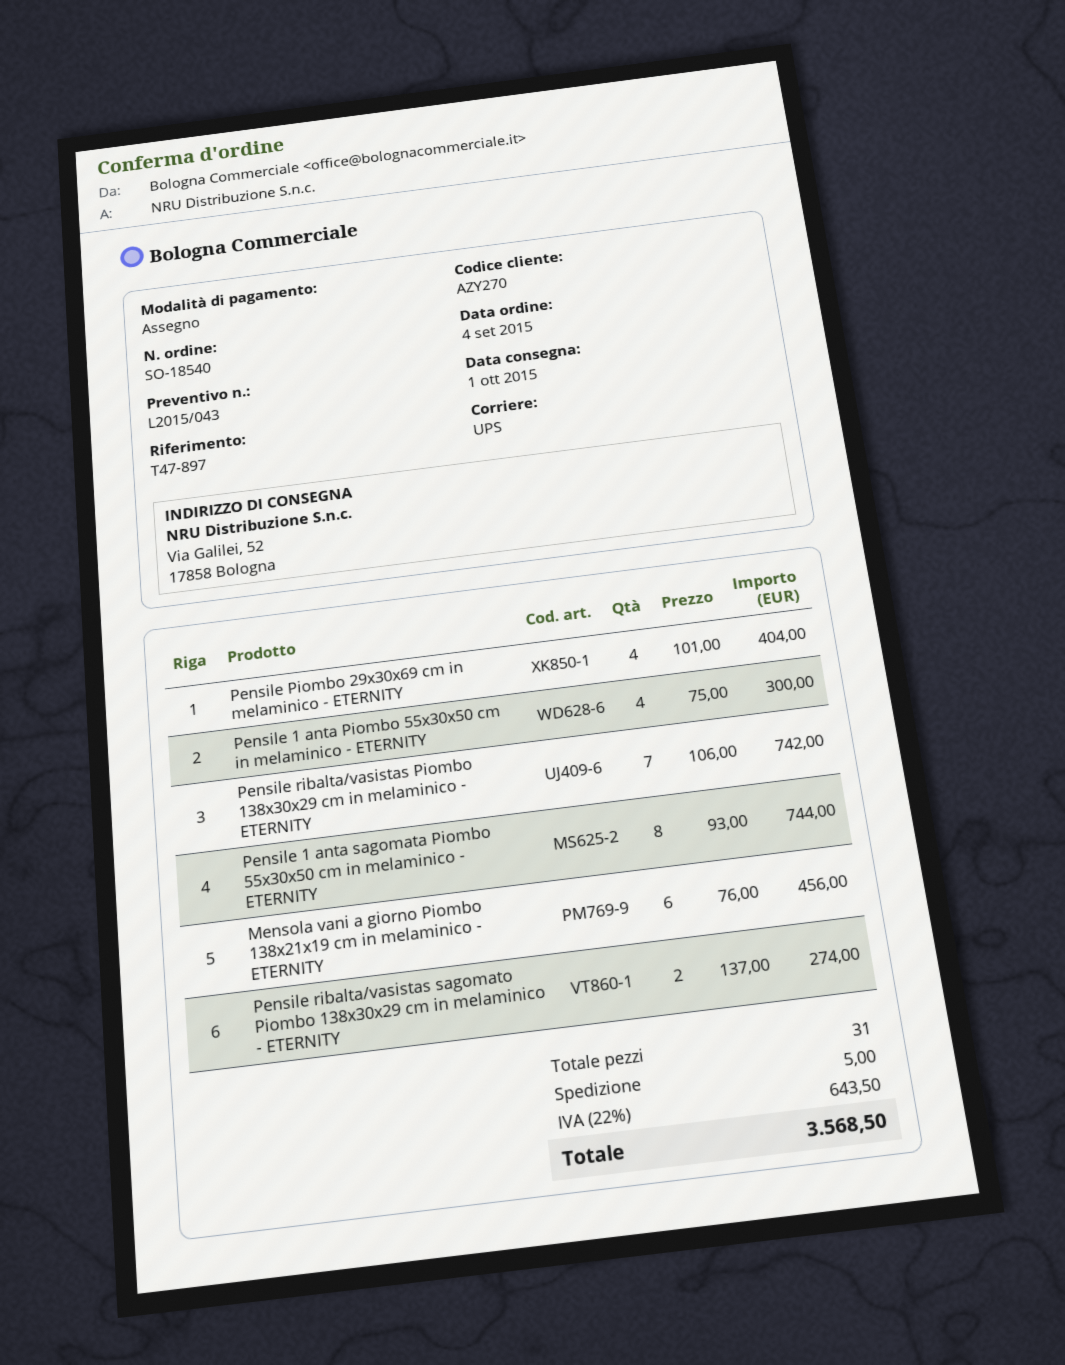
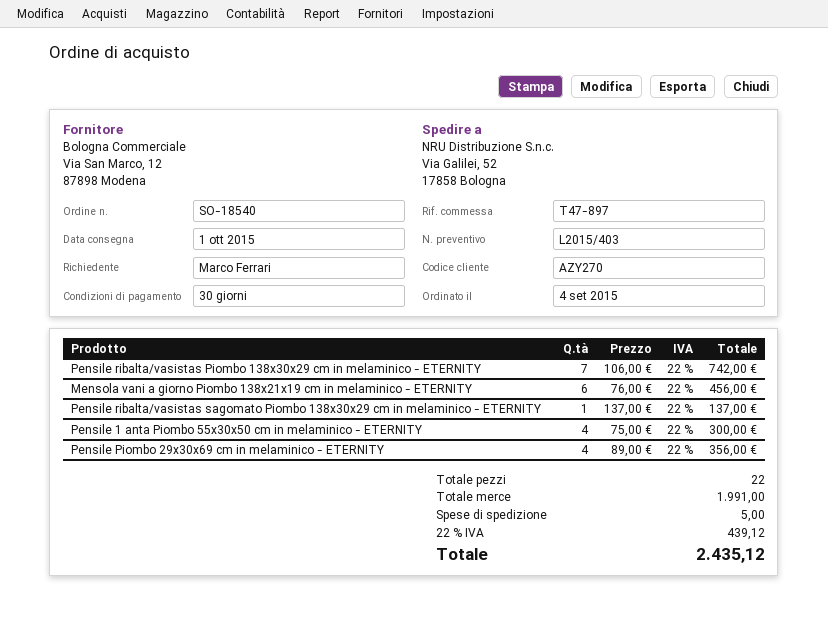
quote number: L2015/043 -> L2015/403
Pensile Piombo 29x30x69 cm in melaminico - ETERNITY: 4 x 101.00 = 404.00 -> 4 x 89.00 = 356.00
Pensile 1 anta sagomata Piombo 55x30x50 cm in melaminico - ETERNITY: 8 x 93.00 = 744.00 -> none
Pensile ribalta/vasistas sagomato Piombo 138x30x29 cm in melaminico - ETERNITY: 2 x 137.00 = 274.00 -> 1 x 137.00 = 137.00
total quantity: 31 -> 22
tax: 22% = 643.50 -> 22% = 439.12
total: 3568.50 -> 2435.12

